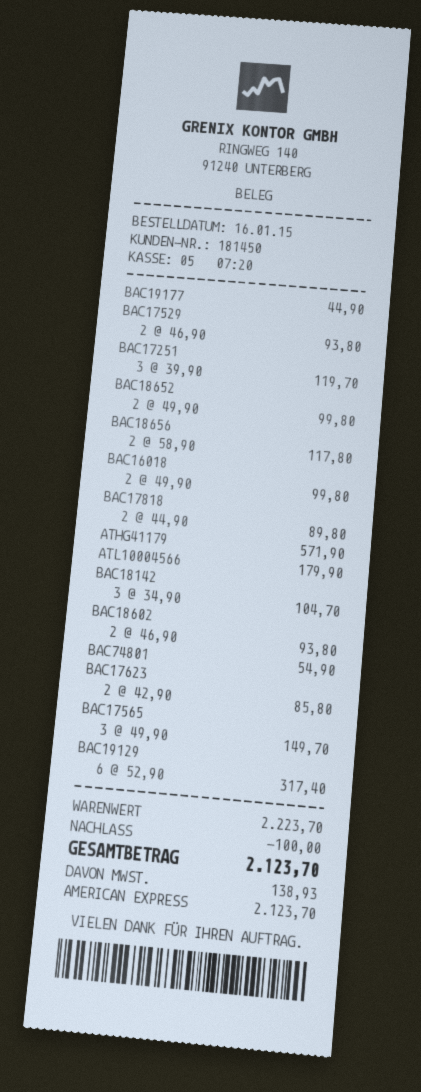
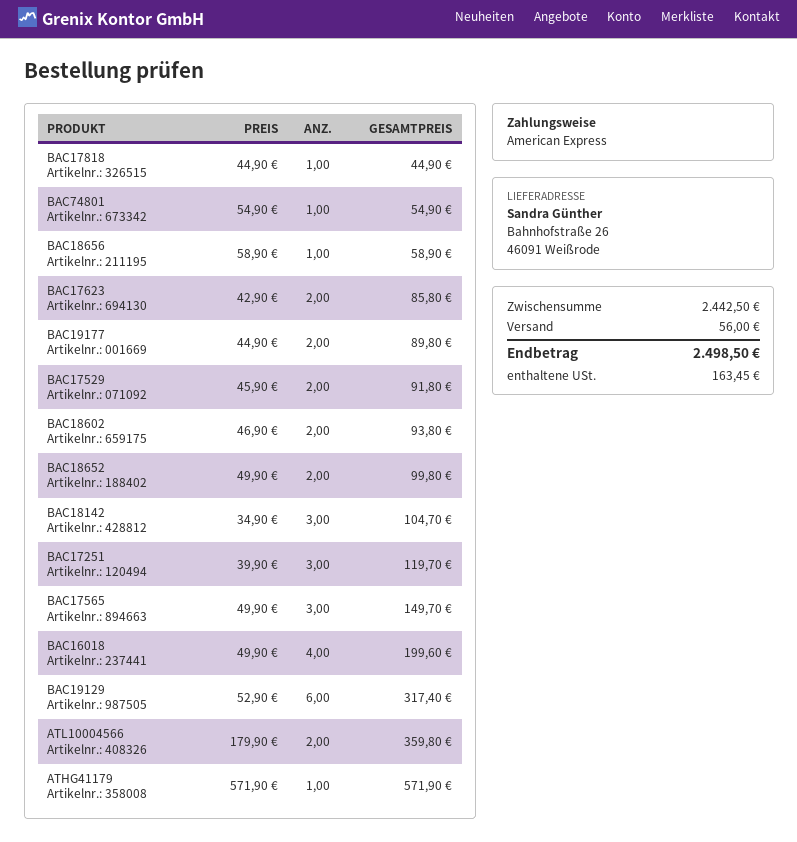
BAC19177: 1 x 44.90 = 44.90 -> 2 x 44.90 = 89.80
BAC17529: 2 x 46.90 = 93.80 -> 2 x 45.90 = 91.80
BAC18656: 2 x 58.90 = 117.80 -> 1 x 58.90 = 58.90
BAC16018: 2 x 49.90 = 99.80 -> 4 x 49.90 = 199.60
BAC17818: 2 x 44.90 = 89.80 -> 1 x 44.90 = 44.90
ATL10004566: 1 x 179.90 = 179.90 -> 2 x 179.90 = 359.80
subtotal: 2223.70 -> 2442.50
discount: 100.00 -> none
shipping: none -> 56.00
tax: 138.93 -> 163.45
total: 2123.70 -> 2498.50

